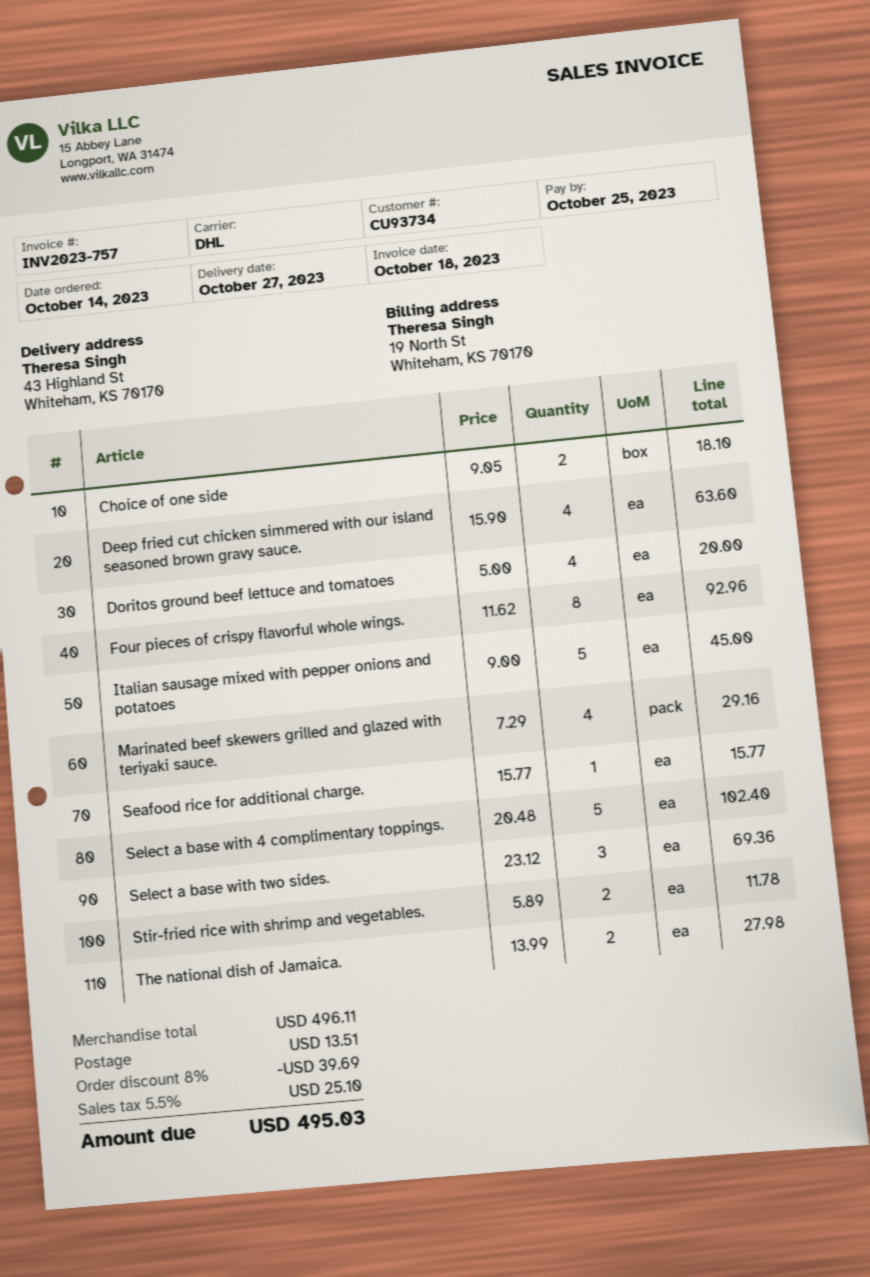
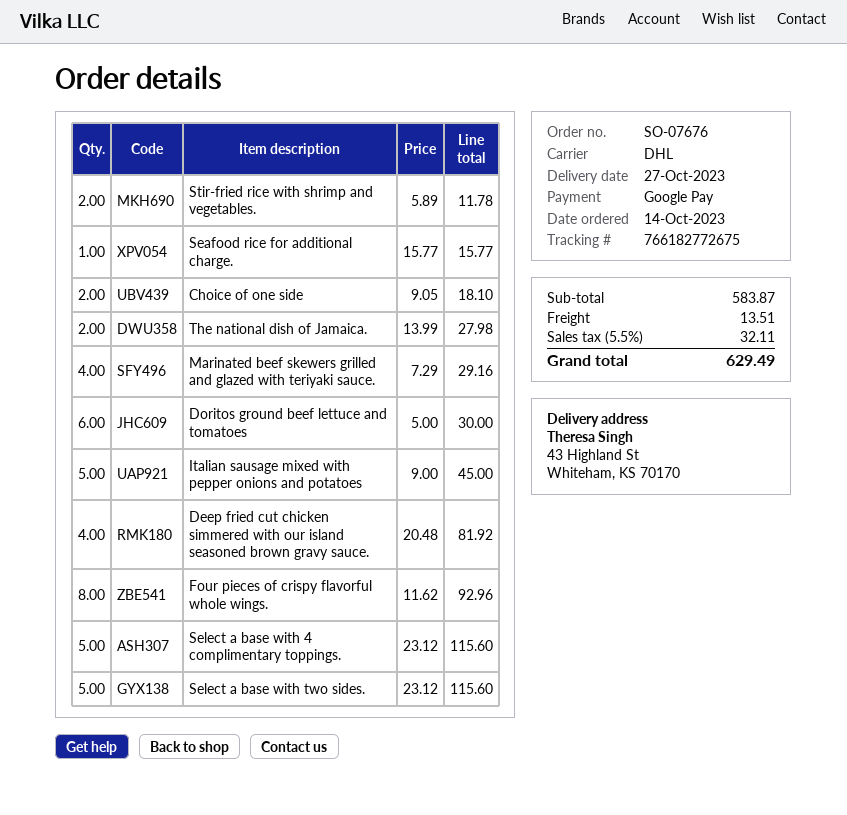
Deep fried cut chicken simmered with our island seasoned brown gravy sauce.: 4 x 15.90 = 63.60 -> 4 x 20.48 = 81.92
Doritos ground beef lettuce and tomatoes: 4 x 5.00 = 20.00 -> 6 x 5.00 = 30.00
Select a base with 4 complimentary toppings.: 5 x 20.48 = 102.40 -> 5 x 23.12 = 115.60
Select a base with two sides.: 3 x 23.12 = 69.36 -> 5 x 23.12 = 115.60
subtotal: 496.11 -> 583.87
discount: 8% = 39.69 -> none
tax: 5.5% = 25.10 -> 5.5% = 32.11
total: 495.03 -> 629.49

